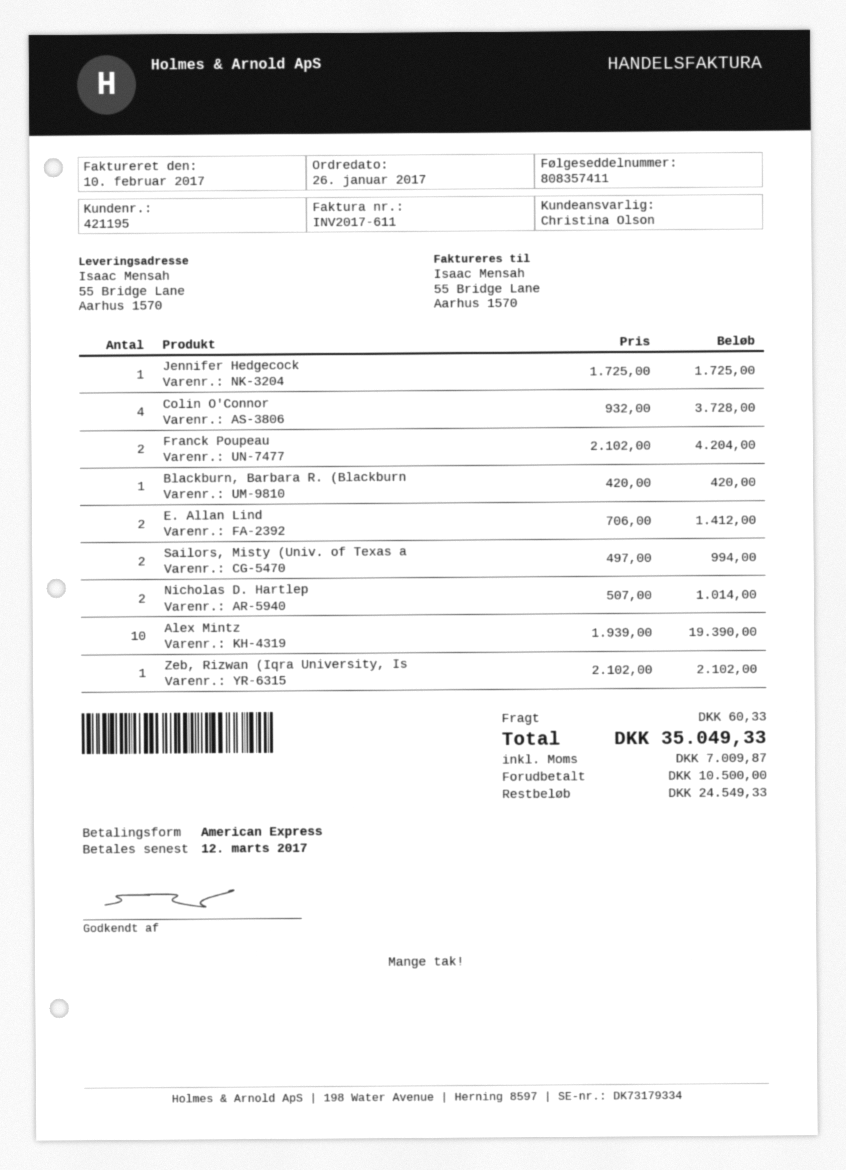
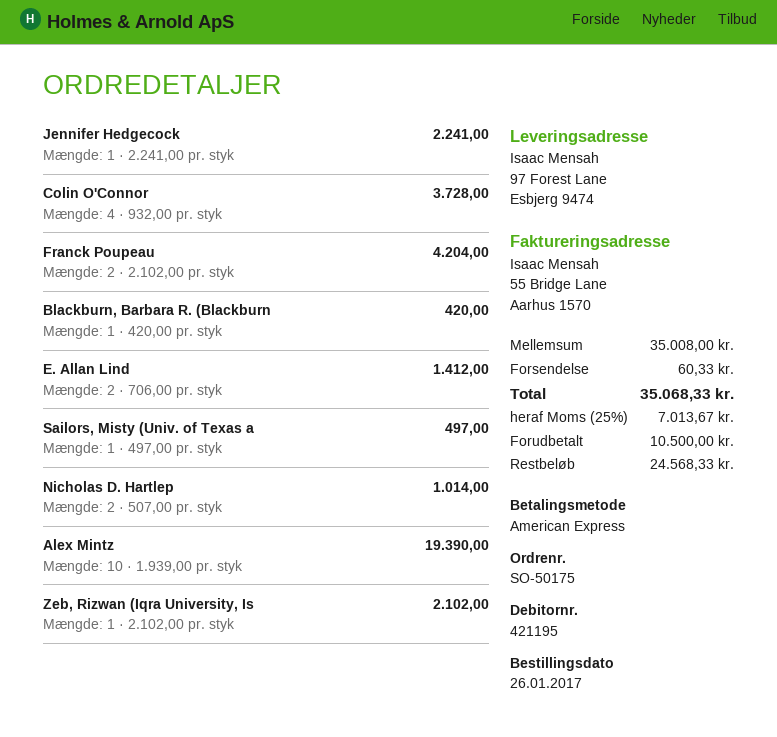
ship to: 55 Bridge Lane, Aarhus 1570 -> 97 Forest Lane, Esbjerg 9474
Jennifer Hedgecock: 1 x 1725.00 = 1725.00 -> 1 x 2241.00 = 2241.00
Sailors, Misty (Univ. of Texas a: 2 x 497.00 = 994.00 -> 1 x 497.00 = 497.00
tax: 7009.87 -> 7013.67
total: 35049.33 -> 35068.33
balance: 24549.33 -> 24568.33

